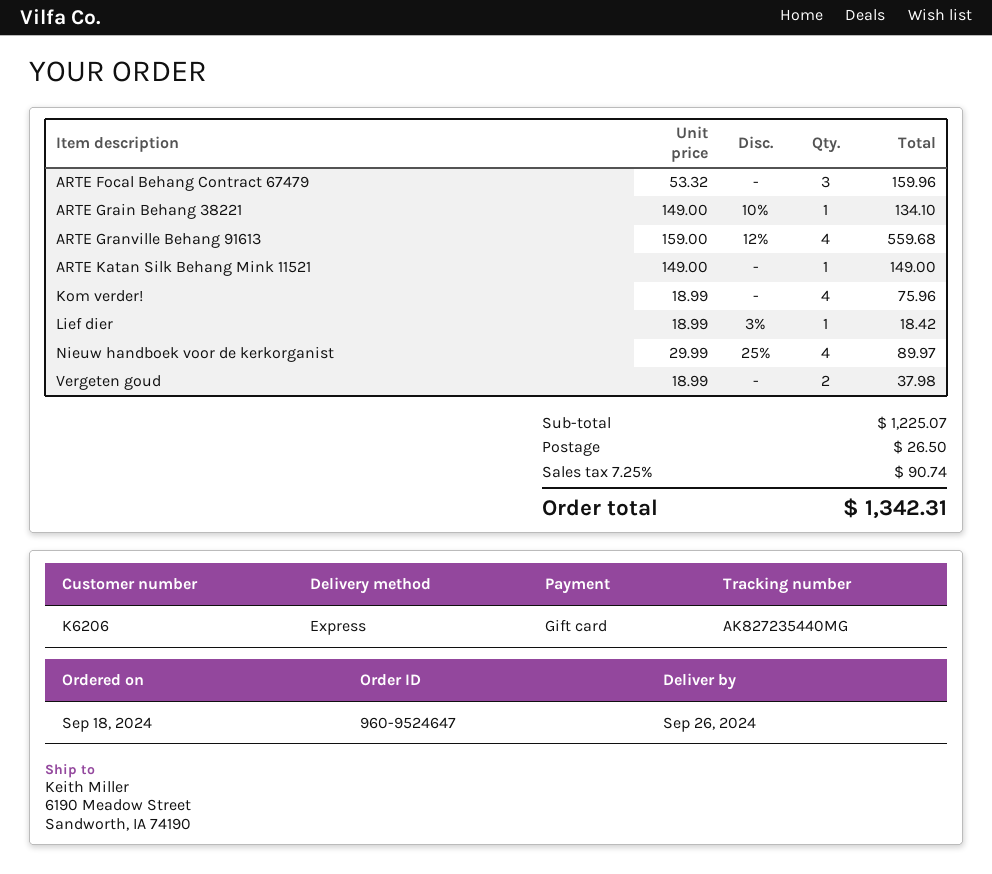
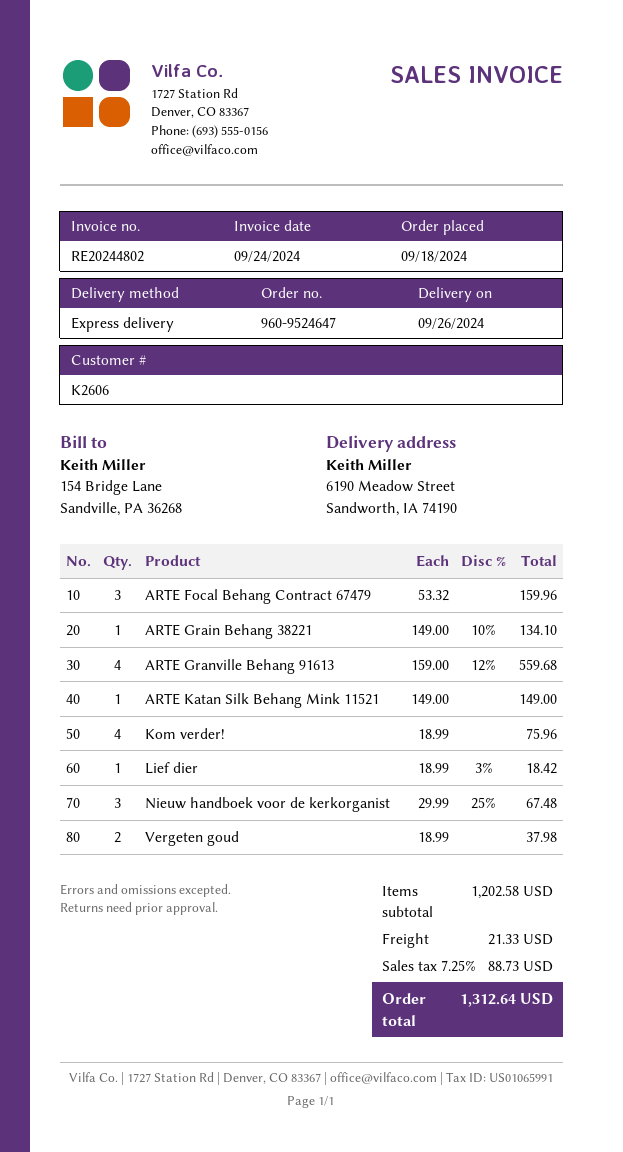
customer number: K6206 -> K2606
Nieuw handboek voor de kerkorganist: 4 x 29.99 - 25% = 89.97 -> 3 x 29.99 - 25% = 67.48
subtotal: 1225.07 -> 1202.58
shipping: 26.50 -> 21.33
tax: 7.25% = 90.74 -> 7.25% = 88.73
total: 1342.31 -> 1312.64

